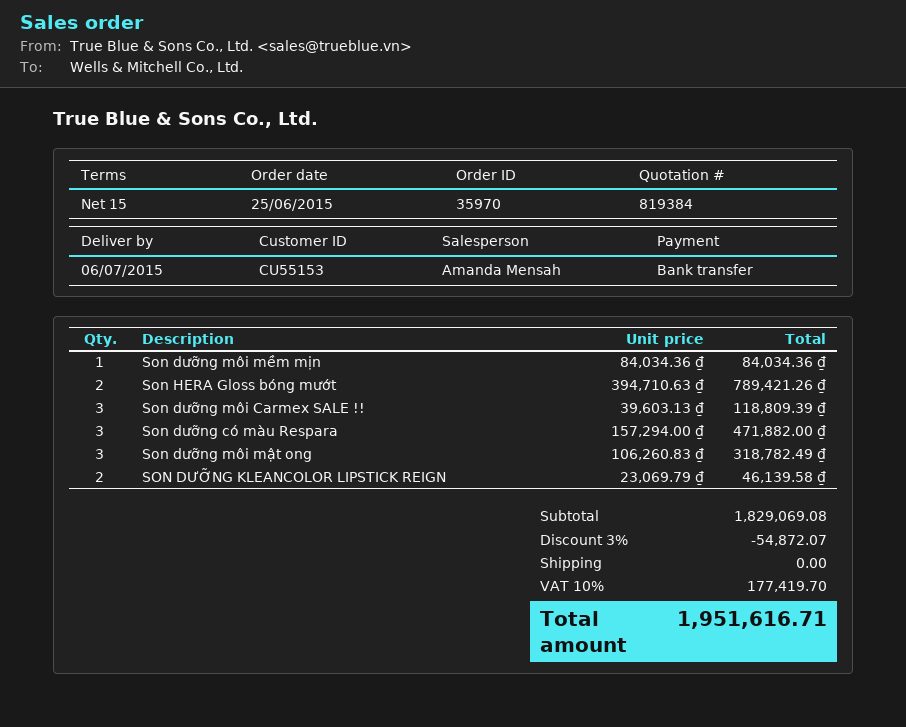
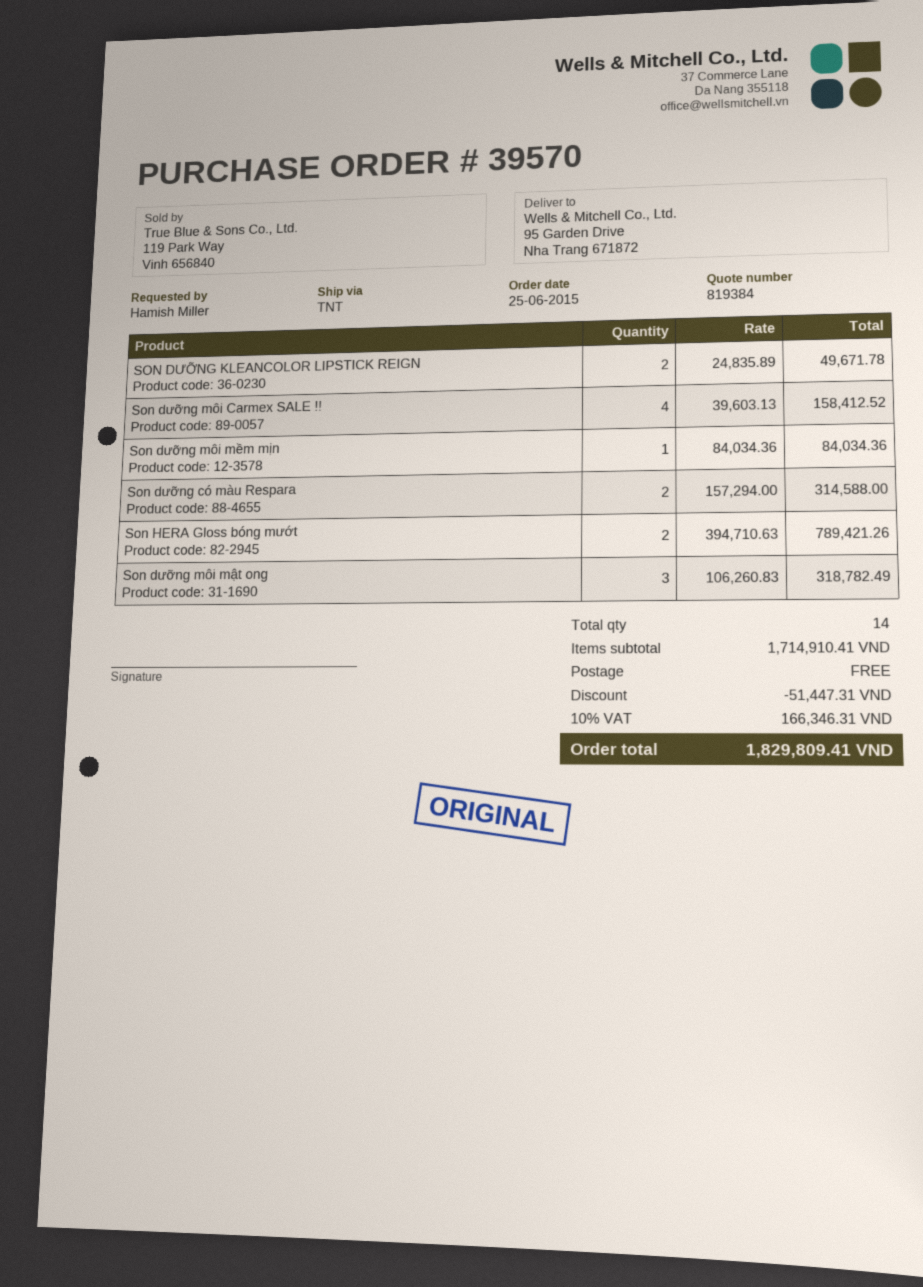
order number: 35970 -> 39570
Son dưỡng môi Carmex SALE !!: 3 x 39603.13 = 118809.39 -> 4 x 39603.13 = 158412.52
Son dưỡng có màu Respara: 3 x 157294.00 = 471882.00 -> 2 x 157294.00 = 314588.00
SON DƯỠNG KLEANCOLOR LIPSTICK REIGN: 2 x 23069.79 = 46139.58 -> 2 x 24835.89 = 49671.78
subtotal: 1829069.08 -> 1714910.41
discount: 54872.07 -> 51447.31
tax: 10% = 177419.70 -> 10% = 166346.31
total: 1951616.71 -> 1829809.41

